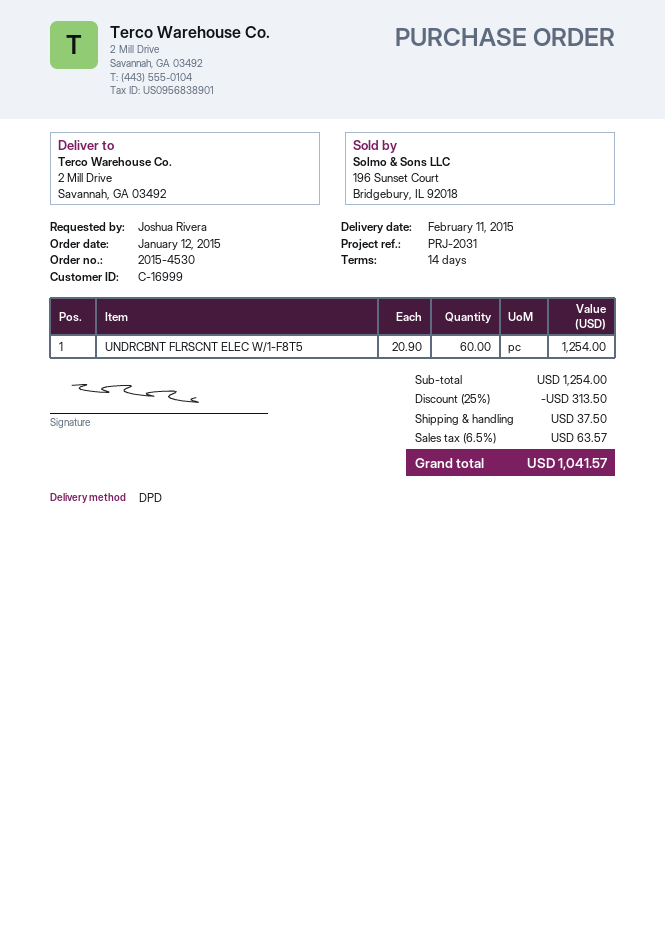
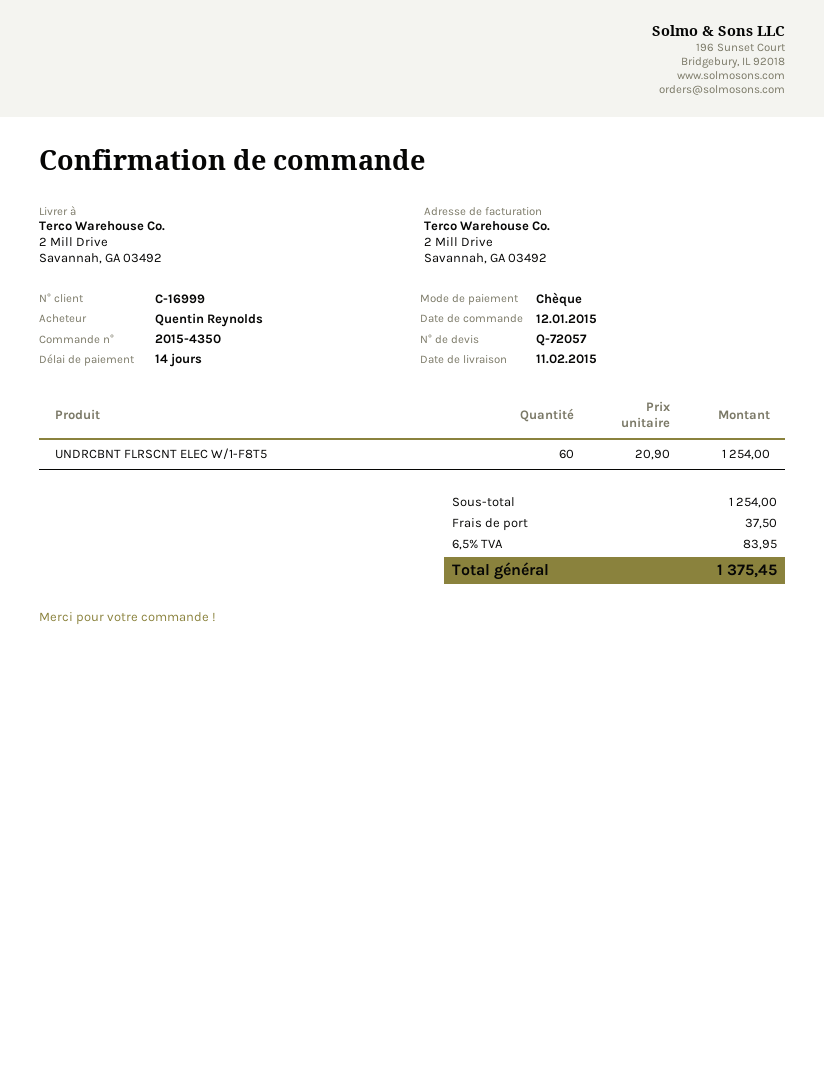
order number: 2015-4530 -> 2015-4350
ordered by: Joshua Rivera -> Quentin Reynolds
discount: 25% = 313.50 -> none
tax: 6.5% = 63.57 -> 6.5% = 83.95
total: 1041.57 -> 1375.45

